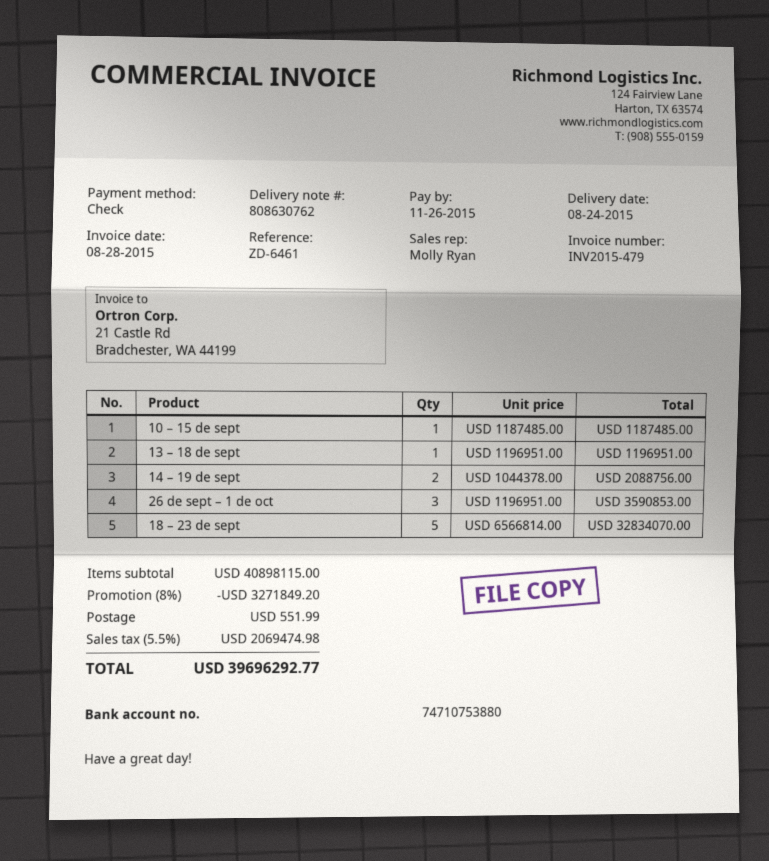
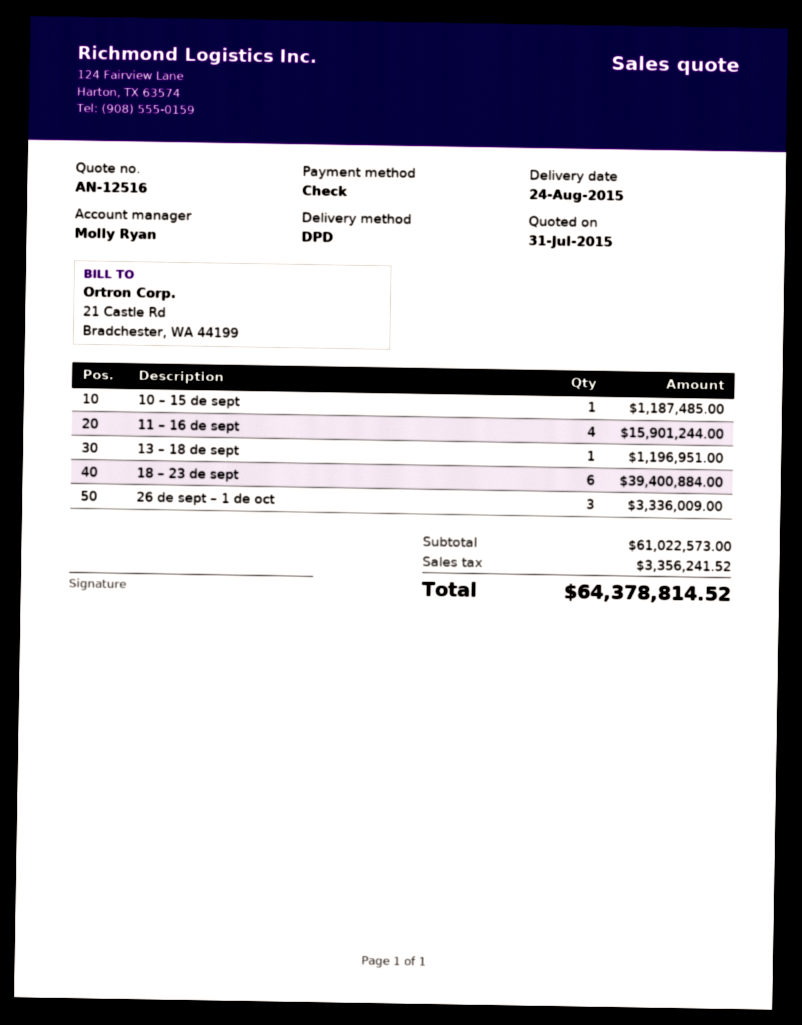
14 – 19 de sept: 2 for 2088756.00 -> none
26 de sept – 1 de oct: 3 for 3590853.00 -> 3 for 3336009.00
18 – 23 de sept: 5 for 32834070.00 -> 6 for 39400884.00
11 – 16 de sept: none -> 4 for 15901244.00
subtotal: 40898115.00 -> 61022573.00
discount: 8% = 3271849.20 -> none
shipping: 551.99 -> none
tax: 2069474.98 -> 3356241.52
total: 39696292.77 -> 64378814.52

